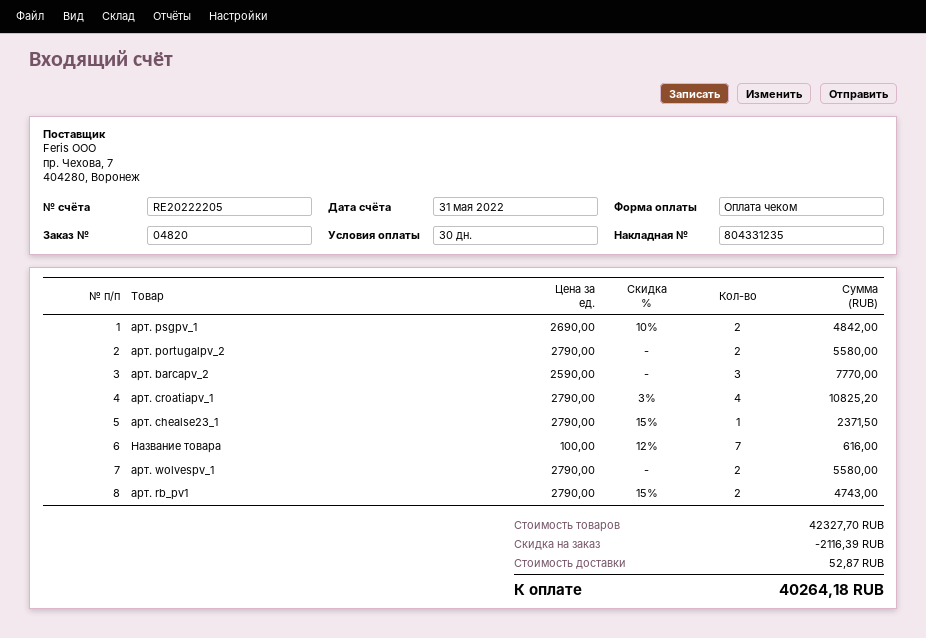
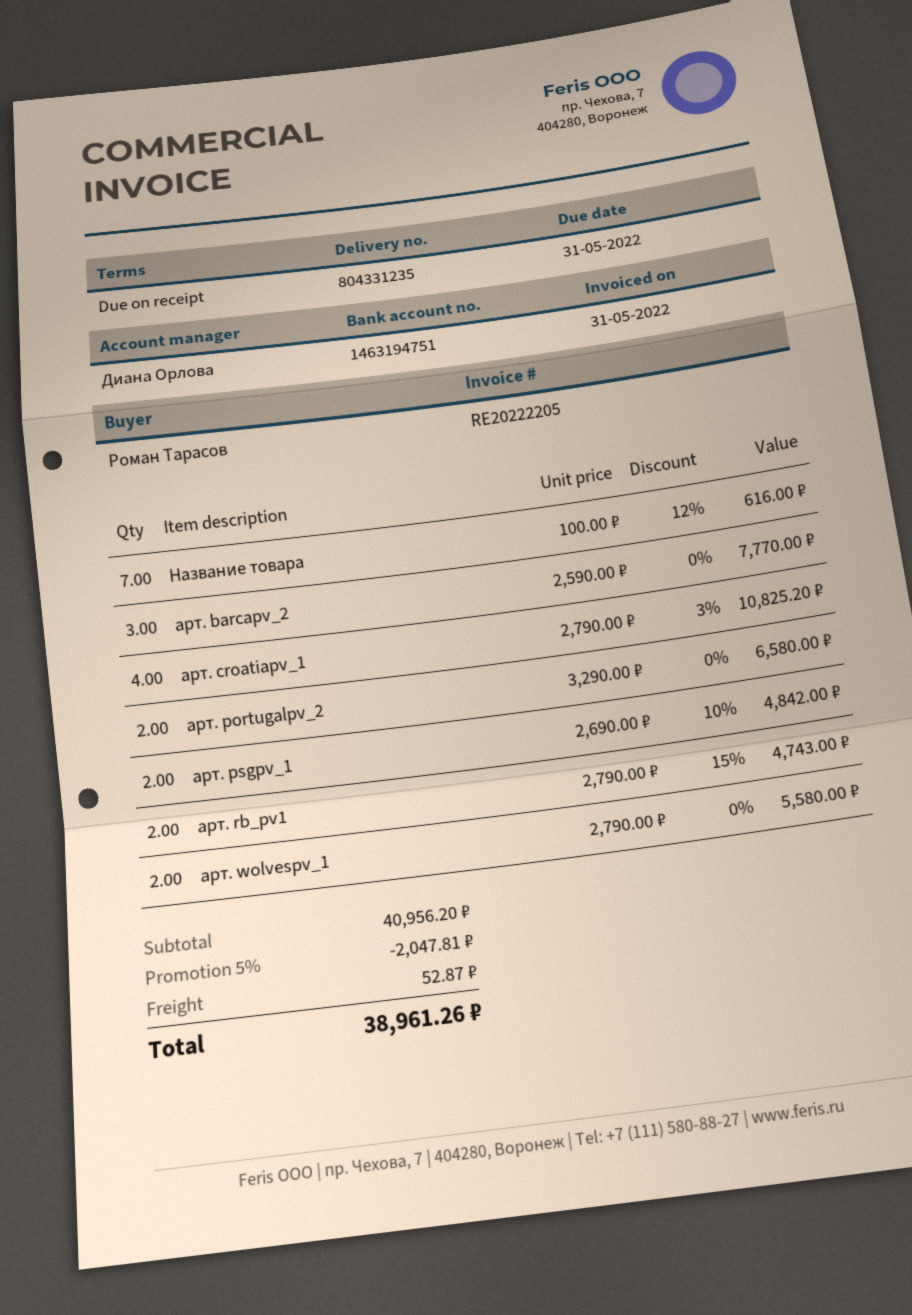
payment terms: 30 days -> on receipt
арт. portugalpv_2: 2 x 2790.00 = 5580.00 -> 2 x 3290.00 = 6580.00
арт. chealse23_1: 1 x 2790.00 - 15% = 2371.50 -> none
subtotal: 42327.70 -> 40956.20
discount: 2116.39 -> 2047.81
total: 40264.18 -> 38961.26

